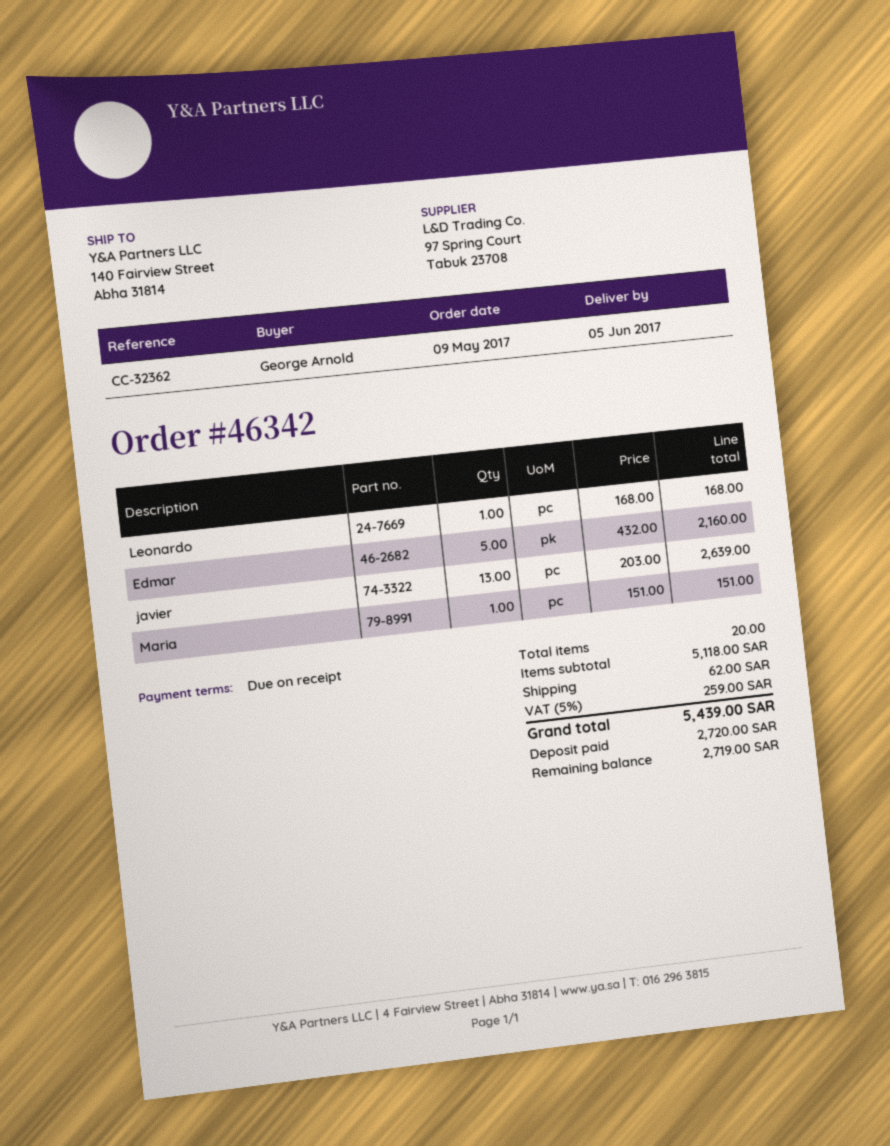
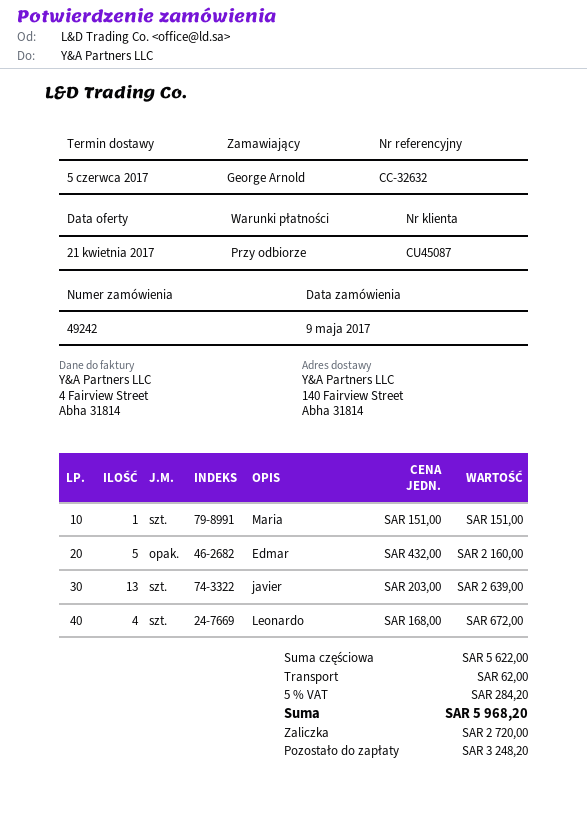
order number: 46342 -> 49242
reference: CC-32362 -> CC-32632
Leonardo: 1 x 168.00 = 168.00 -> 4 x 168.00 = 672.00
subtotal: 5118.00 -> 5622.00
tax: 5% = 259.00 -> 5% = 284.20
total: 5439.00 -> 5968.20
balance: 2719.00 -> 3248.20

